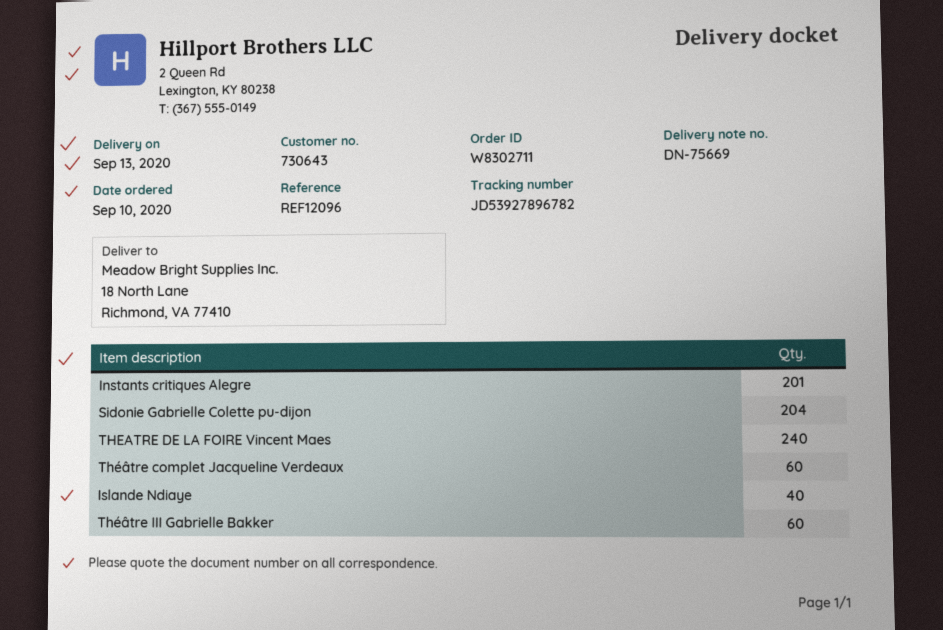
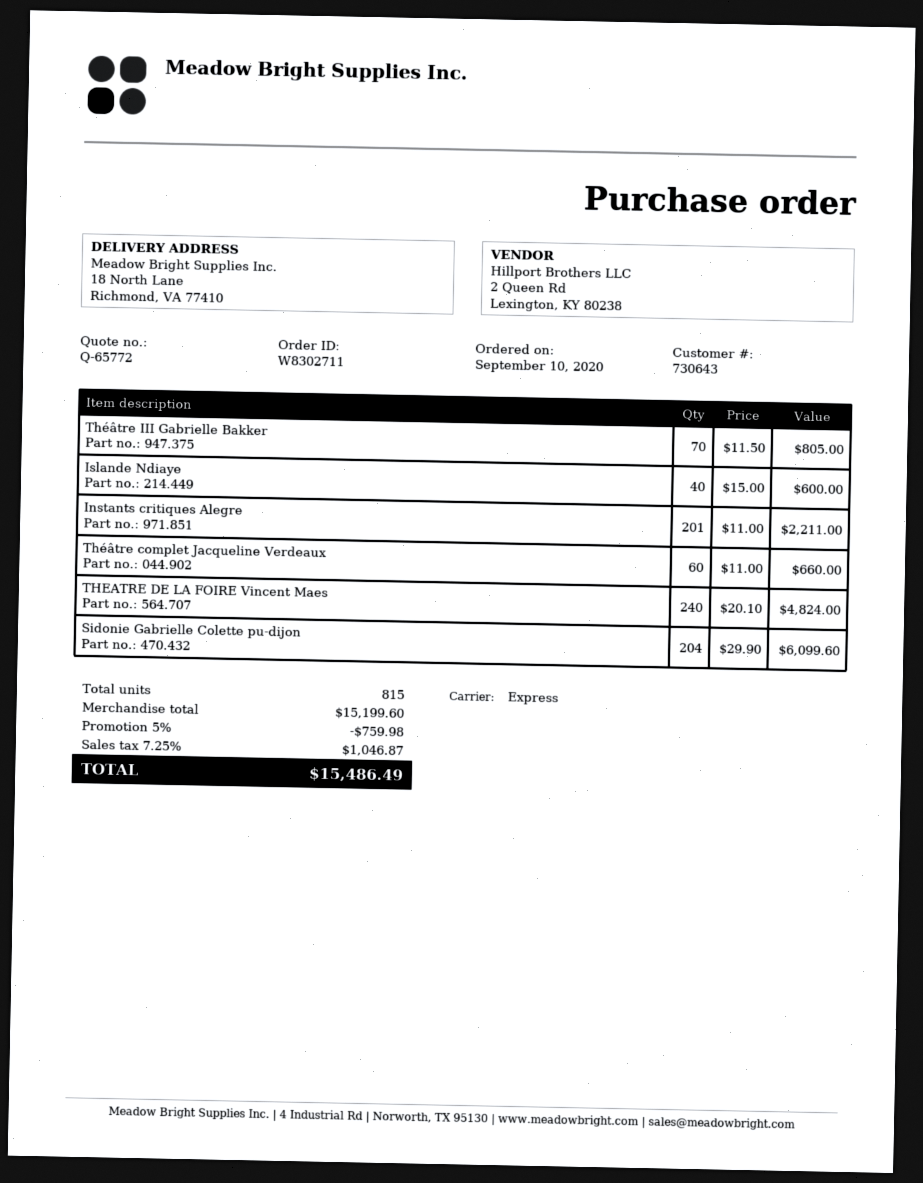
Théâtre III Gabrielle Bakker: 60 -> 70

